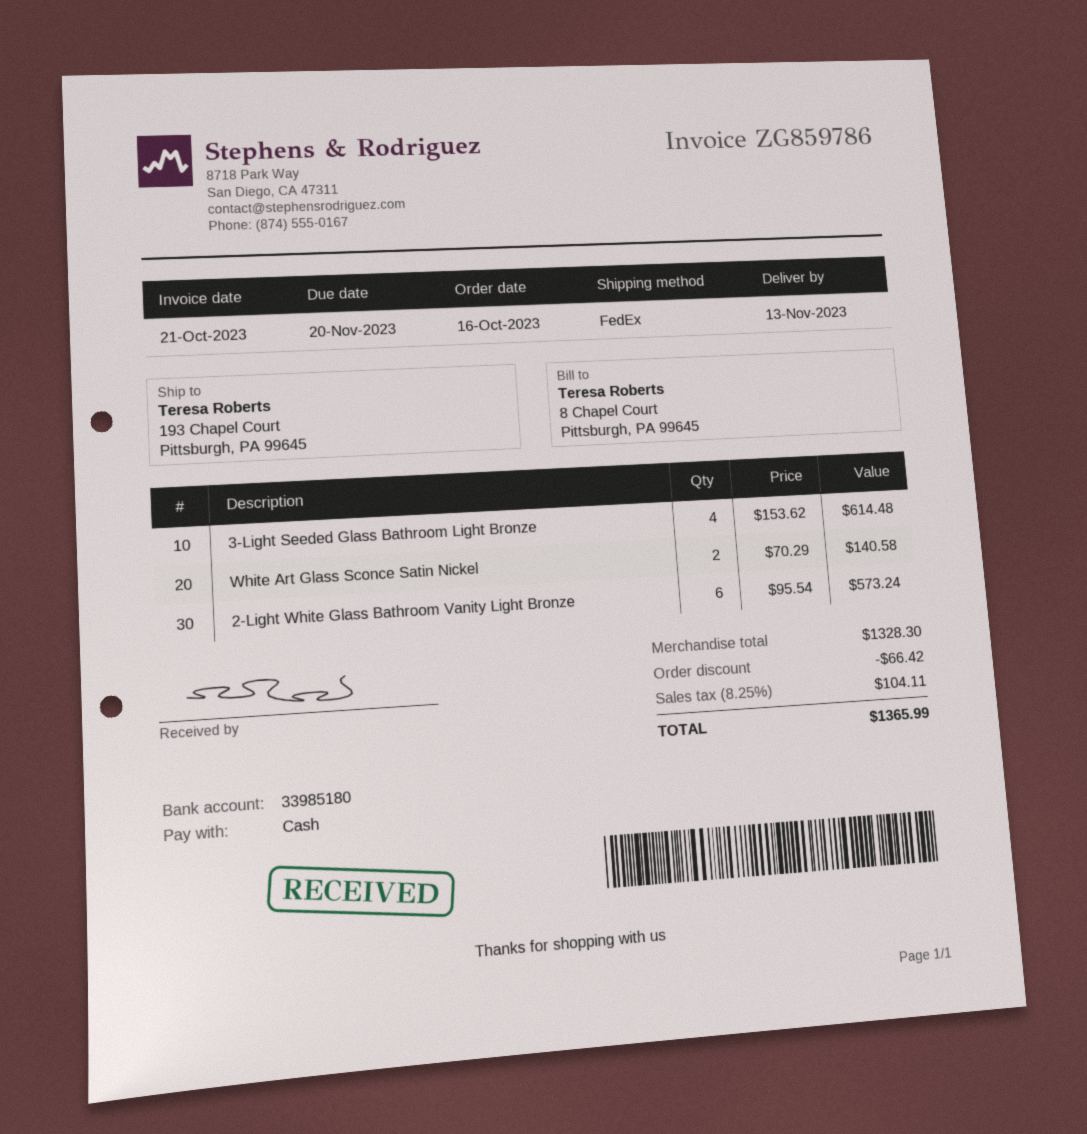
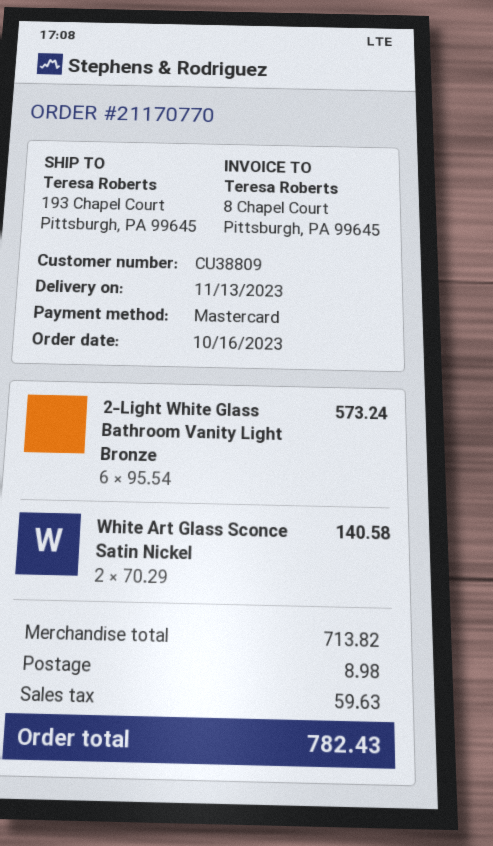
payment method: cash -> Mastercard
3-Light Seeded Glass Bathroom Light Bronze: 4 x 153.62 = 614.48 -> none
subtotal: 1328.30 -> 713.82
discount: 66.42 -> none
shipping: none -> 8.98
tax: 104.11 -> 59.63
total: 1365.99 -> 782.43

